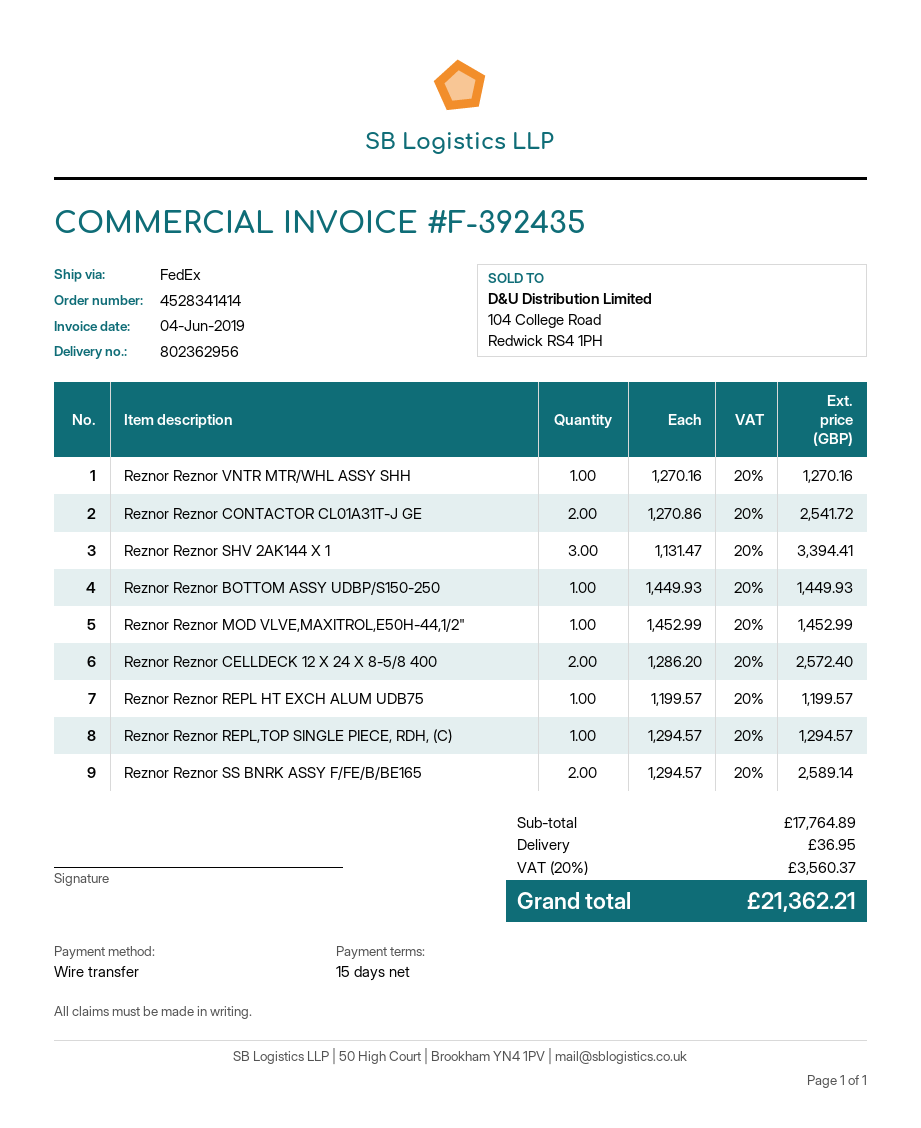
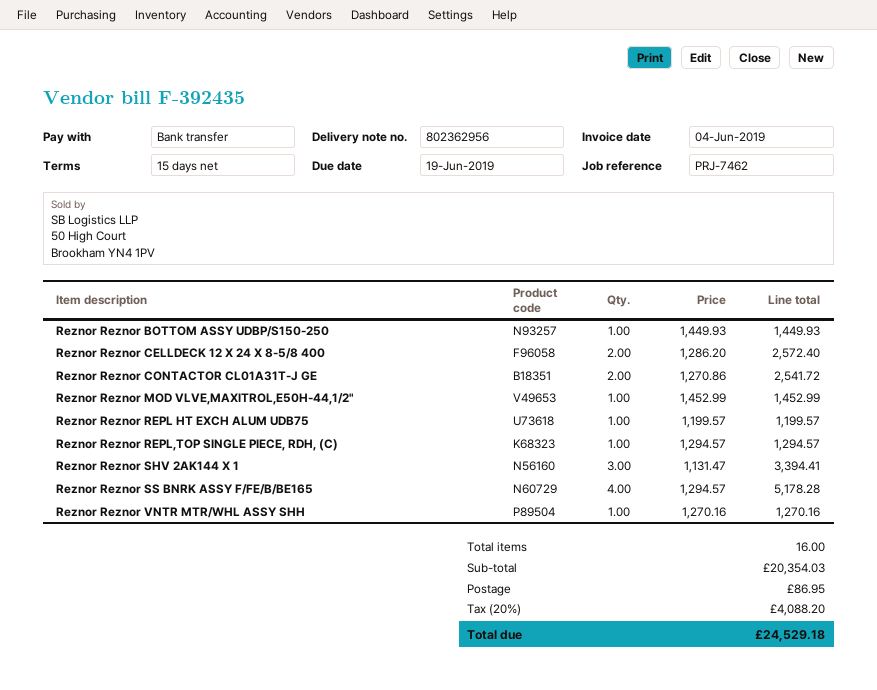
Reznor Reznor SS BNRK ASSY F/FE/B/BE165: 2 x 1294.57 = 2589.14 -> 4 x 1294.57 = 5178.28
subtotal: 17764.89 -> 20354.03
shipping: 36.95 -> 86.95
tax: 20% = 3560.37 -> 20% = 4088.20
total: 21362.21 -> 24529.18

